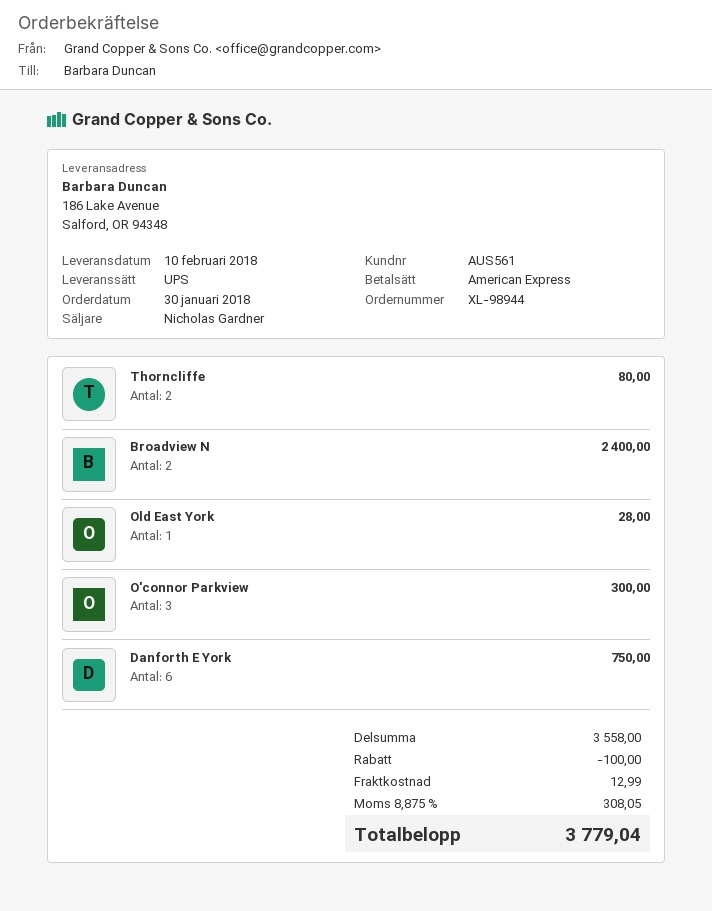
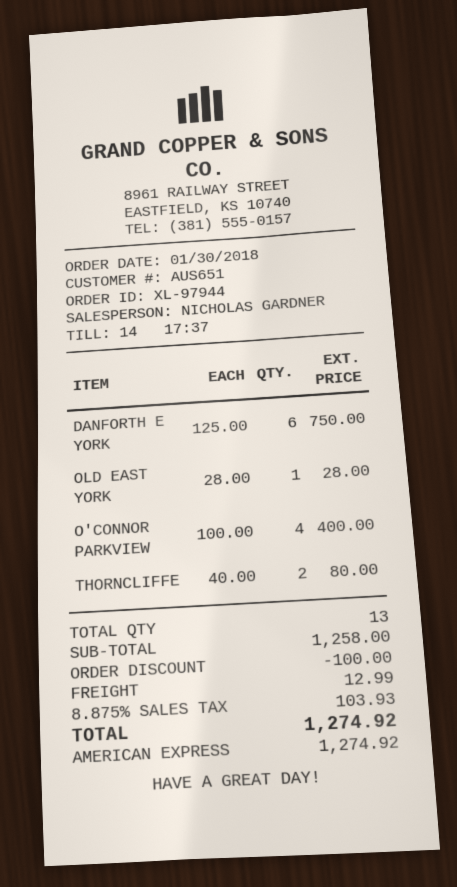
order number: XL-98944 -> XL-97944
customer number: AUS561 -> AUS651
Broadview N: 2 for 2400.00 -> none
O'connor Parkview: 3 for 300.00 -> 4 for 400.00
subtotal: 3558.00 -> 1258.00
tax: 8.875% = 308.05 -> 8.875% = 103.93
total: 3779.04 -> 1274.92

